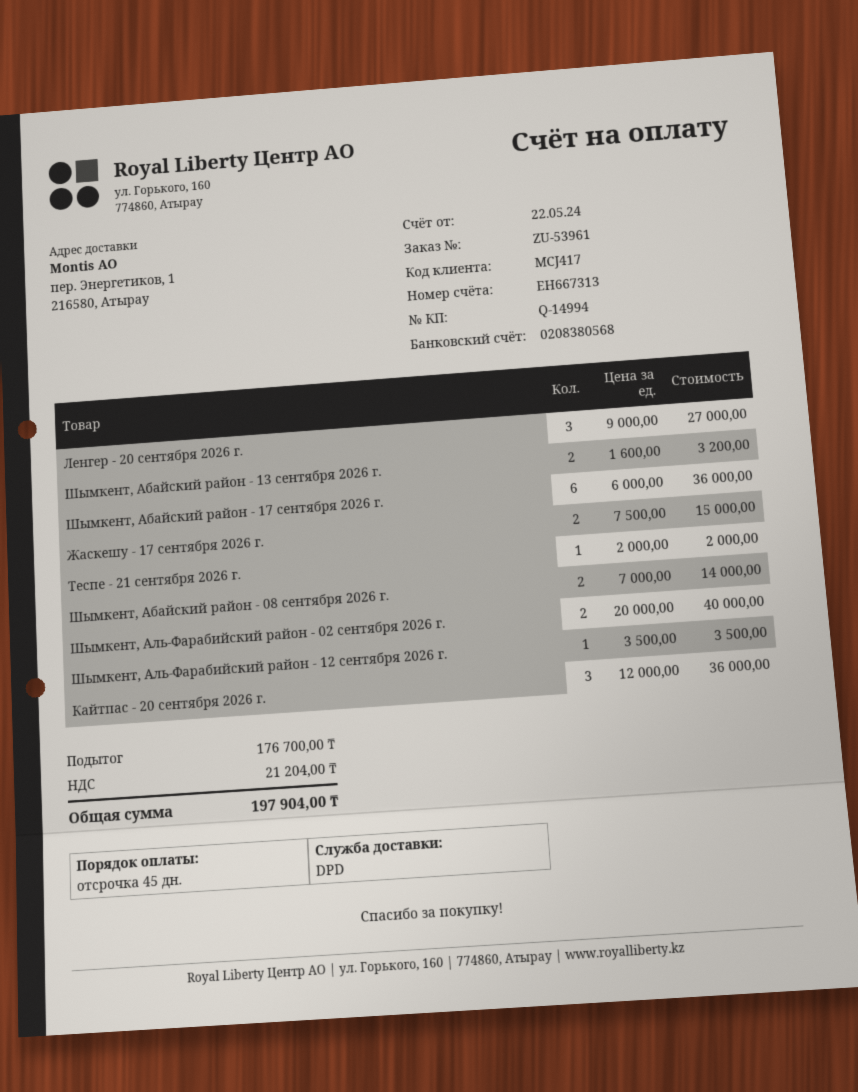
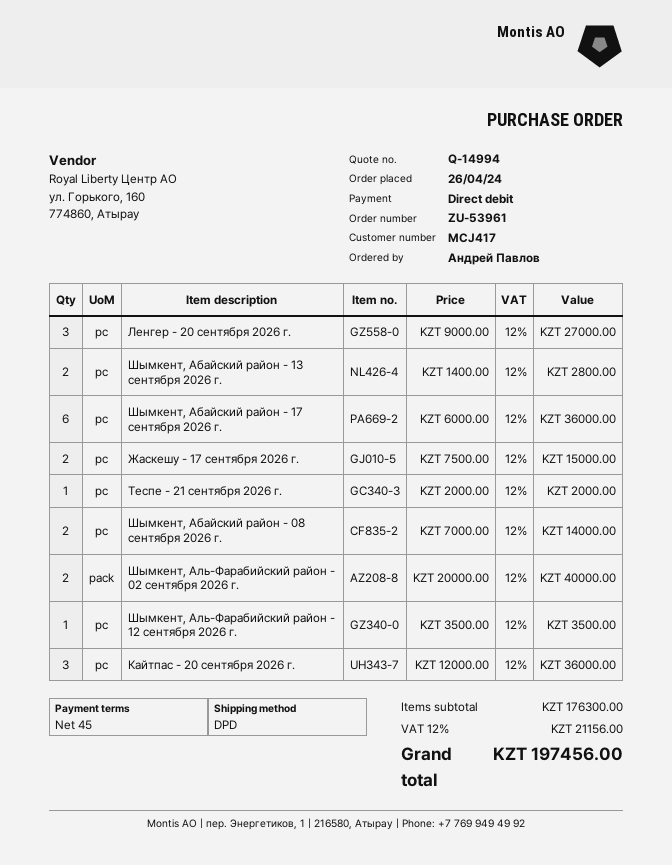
Шымкент, Абайский район - 13 сентября 2026 г.: 2 x 1600.00 = 3200.00 -> 2 x 1400.00 = 2800.00
subtotal: 176700.00 -> 176300.00
tax: 21204.00 -> 21156.00
total: 197904.00 -> 197456.00

